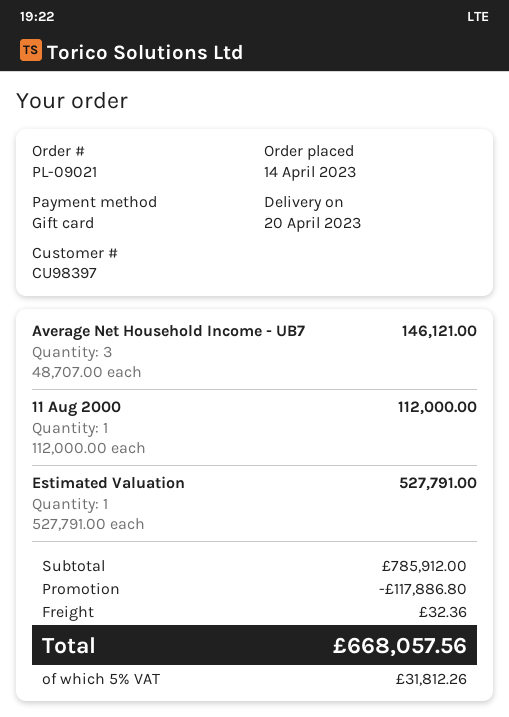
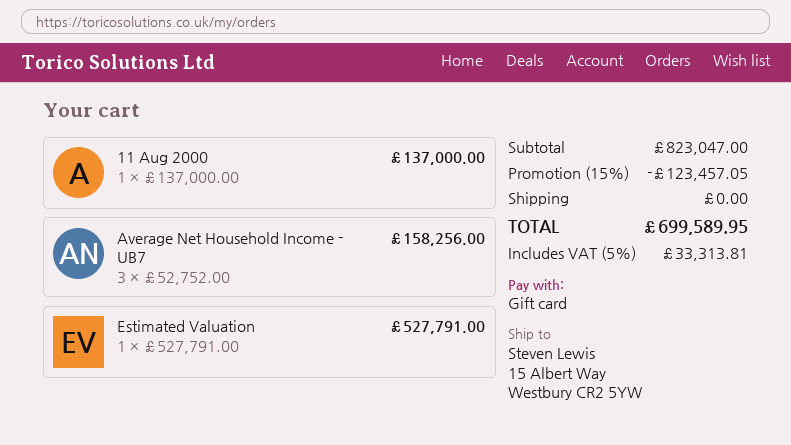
Average Net Household Income - UB7: 3 x 48707.00 = 146121.00 -> 3 x 52752.00 = 158256.00
11 Aug 2000: 1 x 112000.00 = 112000.00 -> 1 x 137000.00 = 137000.00
subtotal: 785912.00 -> 823047.00
discount: 117886.80 -> 123457.05
shipping: 32.36 -> 0.00
tax: 5% = 31812.26 -> 5% = 33313.81
total: 668057.56 -> 699589.95

